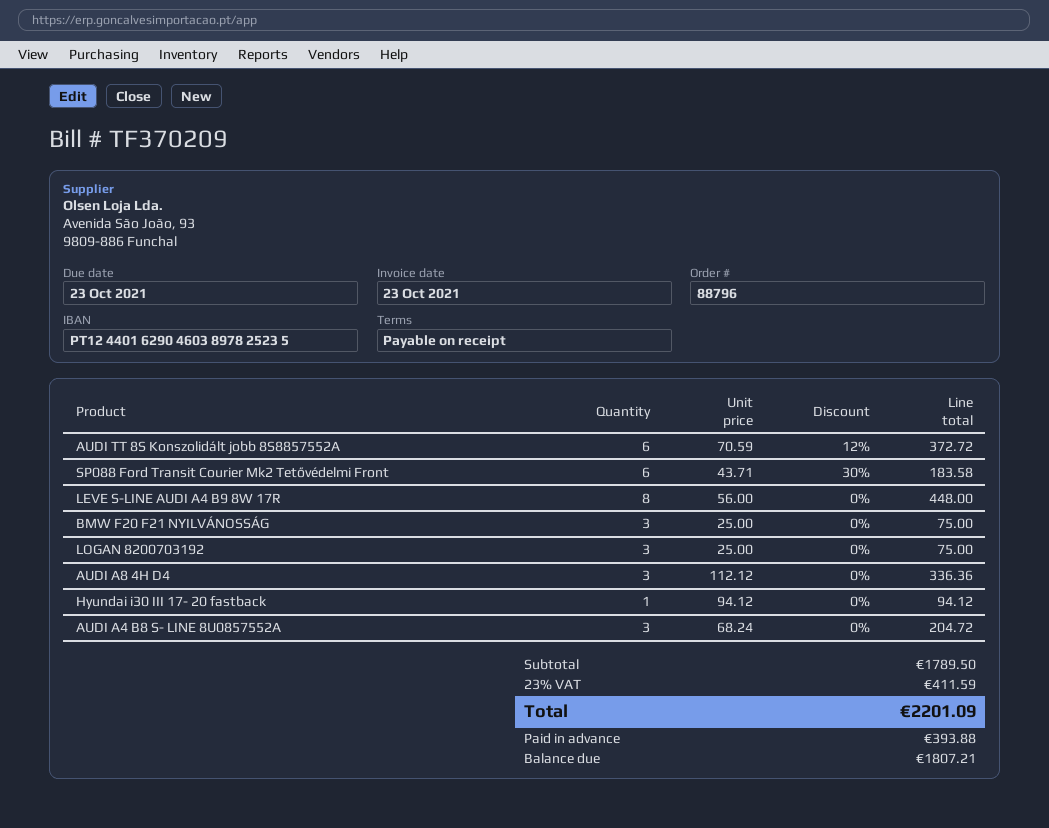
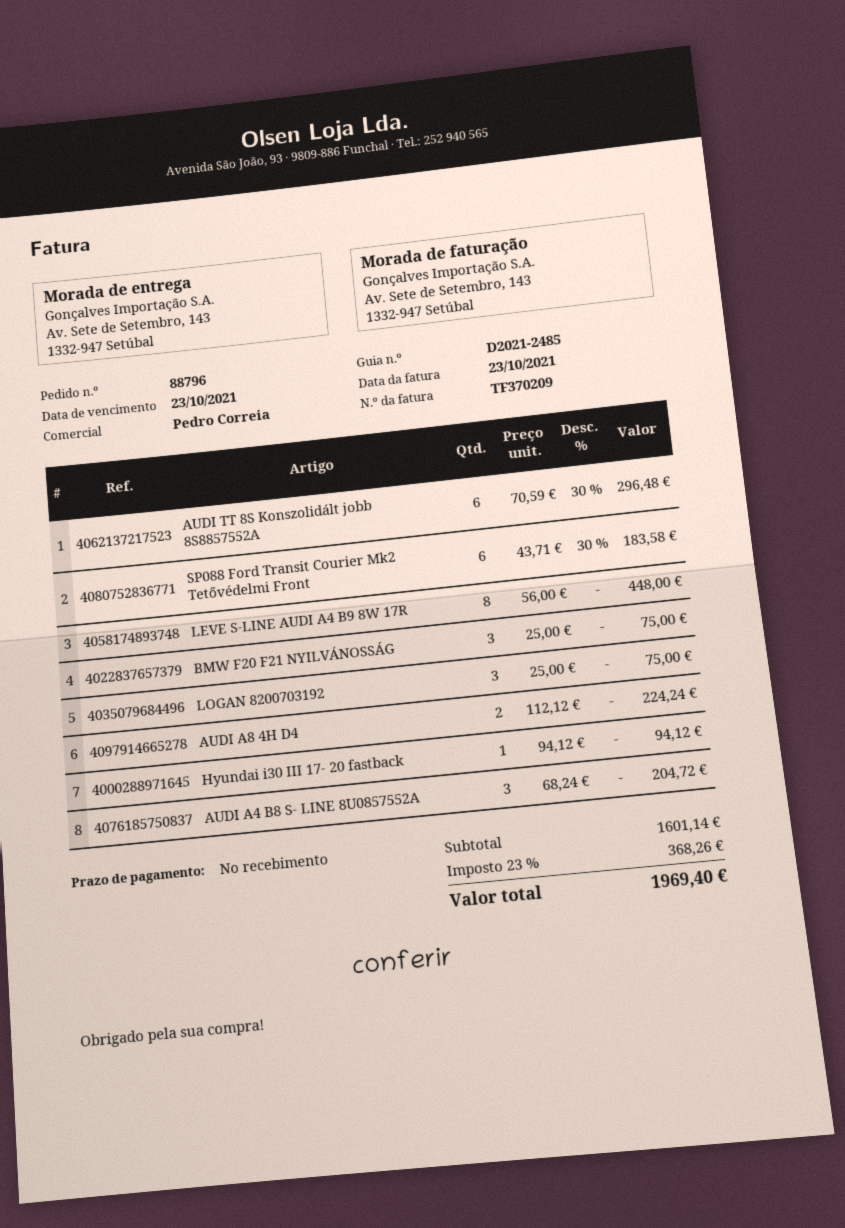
AUDI TT 8S Konszolidált jobb 8S8857552A: 6 x 70.59 - 12% = 372.72 -> 6 x 70.59 - 30% = 296.48
AUDI A8 4H D4: 3 x 112.12 = 336.36 -> 2 x 112.12 = 224.24
subtotal: 1789.50 -> 1601.14
tax: 23% = 411.59 -> 23% = 368.26
total: 2201.09 -> 1969.40

